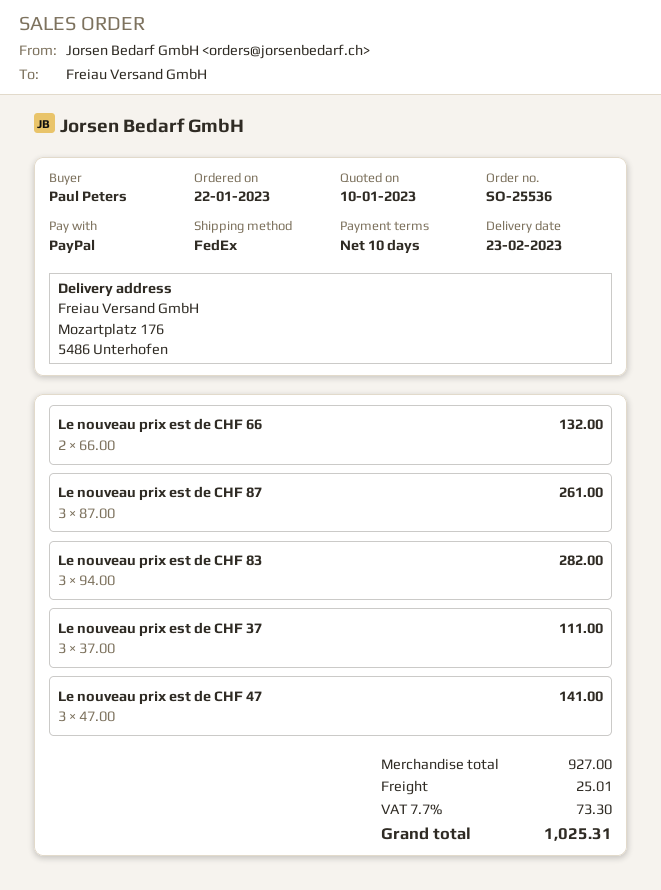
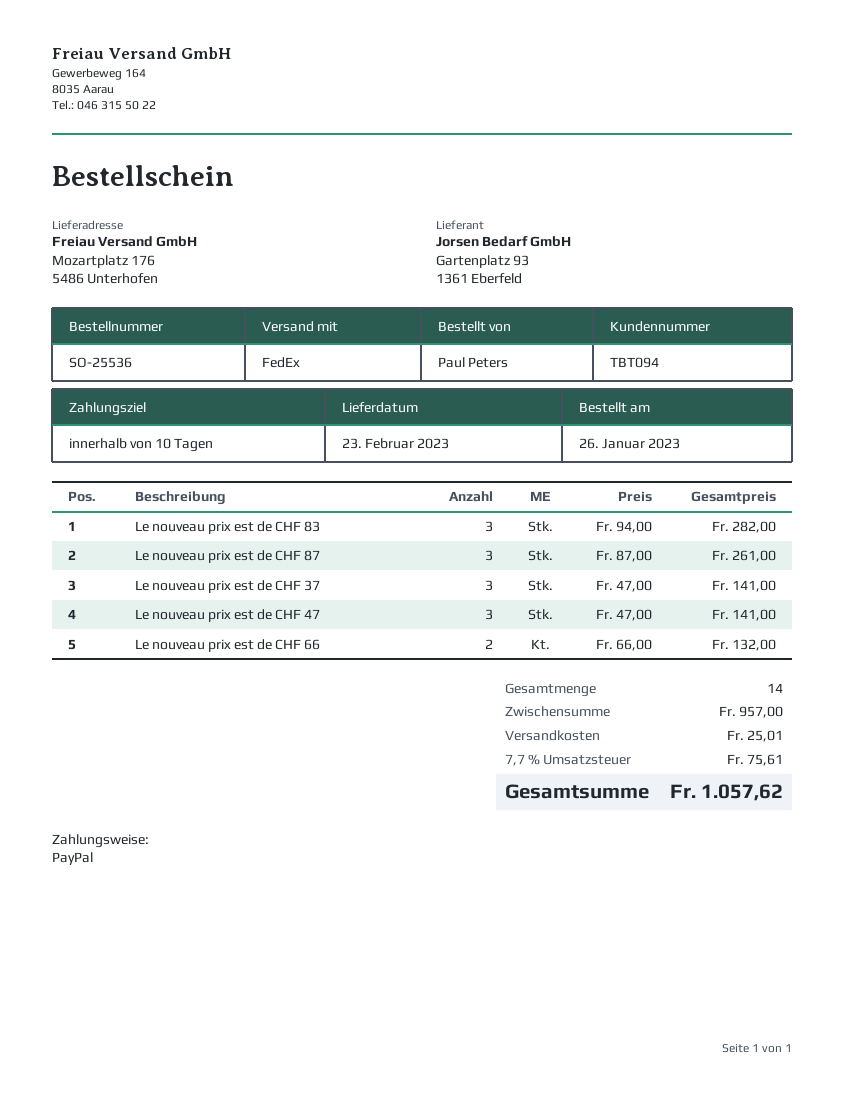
order date: 2023-01-22 -> 2023-01-26
Le nouveau prix est de CHF 37: 3 x 37.00 = 111.00 -> 3 x 47.00 = 141.00
subtotal: 927.00 -> 957.00
tax: 7.7% = 73.30 -> 7.7% = 75.61
total: 1025.31 -> 1057.62

